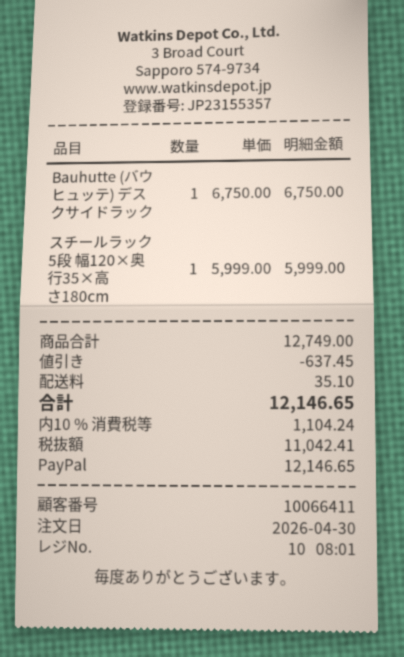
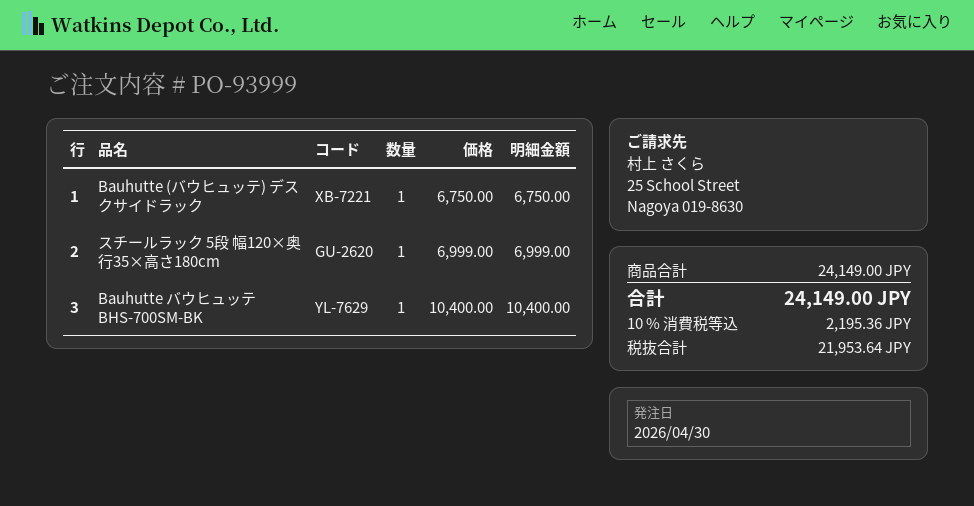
スチールラック 5段 幅120×奥行35×高さ180cm: 1 x 5999.00 = 5999.00 -> 1 x 6999.00 = 6999.00
Bauhutte バウヒュッテ BHS-700SM-BK: none -> 1 x 10400.00 = 10400.00
subtotal: 12749.00 -> 24149.00
discount: 637.45 -> none
shipping: 35.10 -> none
net: 11042.41 -> 21953.64
tax: 10% = 1104.24 -> 10% = 2195.36
total: 12146.65 -> 24149.00

